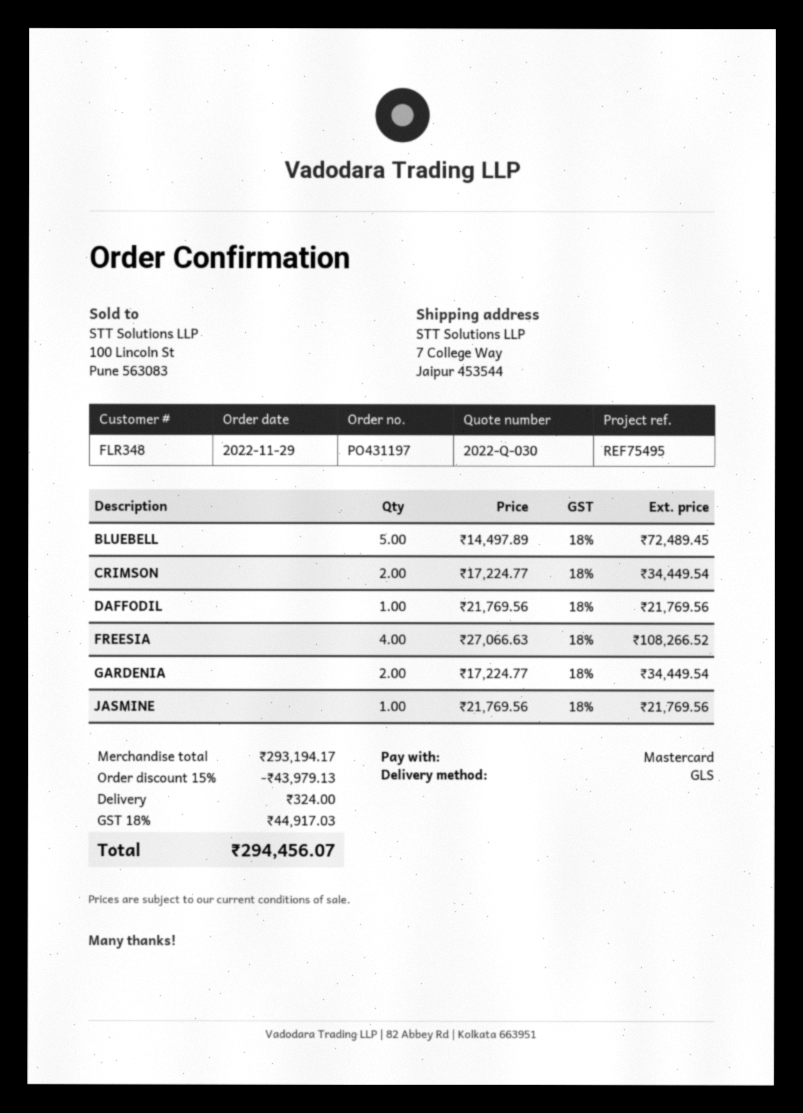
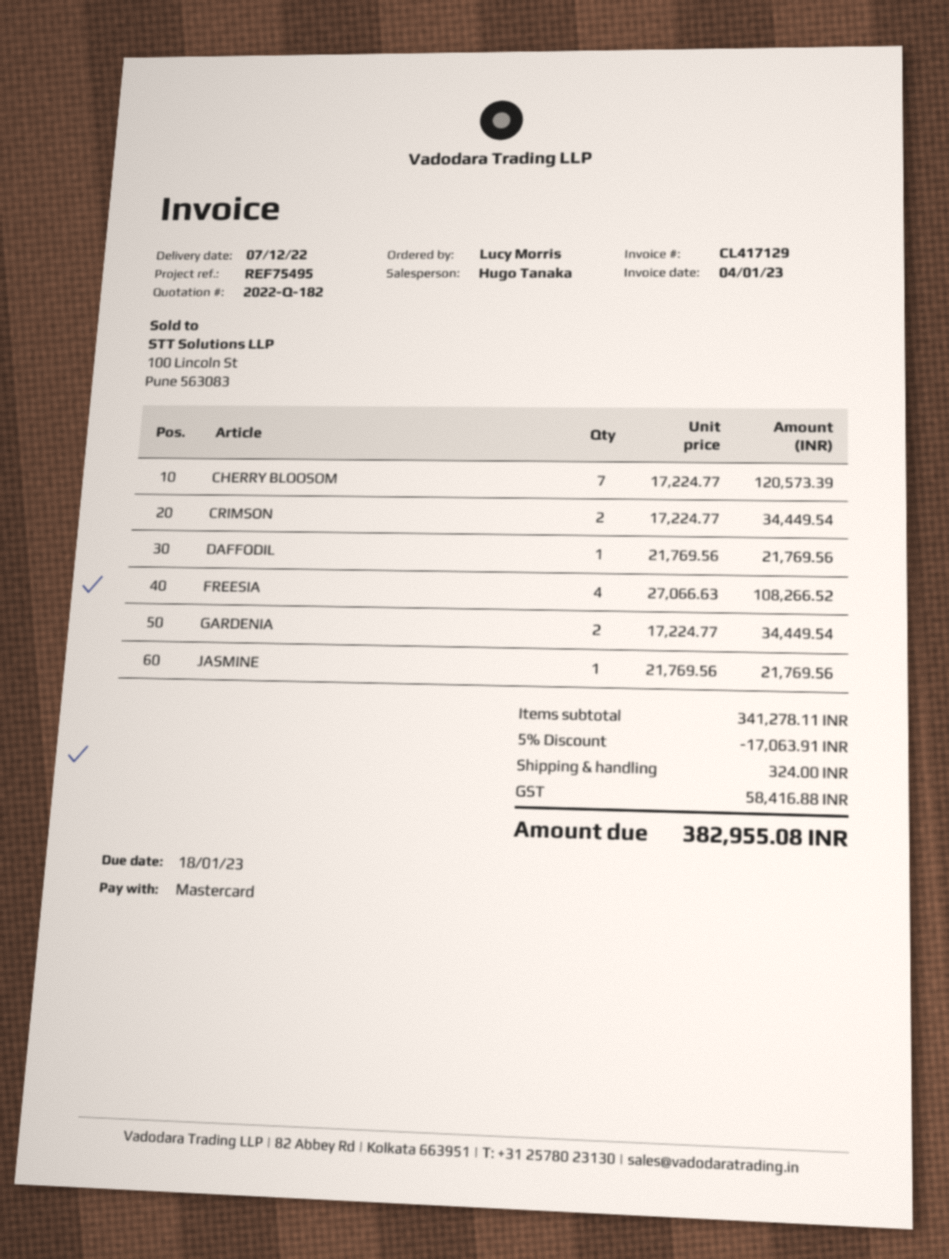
quote number: 2022-Q-030 -> 2022-Q-182
BLUEBELL: 5 x 14497.89 = 72489.45 -> none
CHERRY BLOOSOM: none -> 7 x 17224.77 = 120573.39
subtotal: 293194.17 -> 341278.11
discount: 15% = 43979.13 -> 5% = 17063.91
tax: 44917.03 -> 58416.88
total: 294456.07 -> 382955.08

